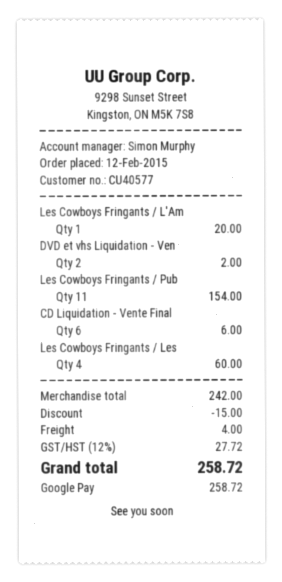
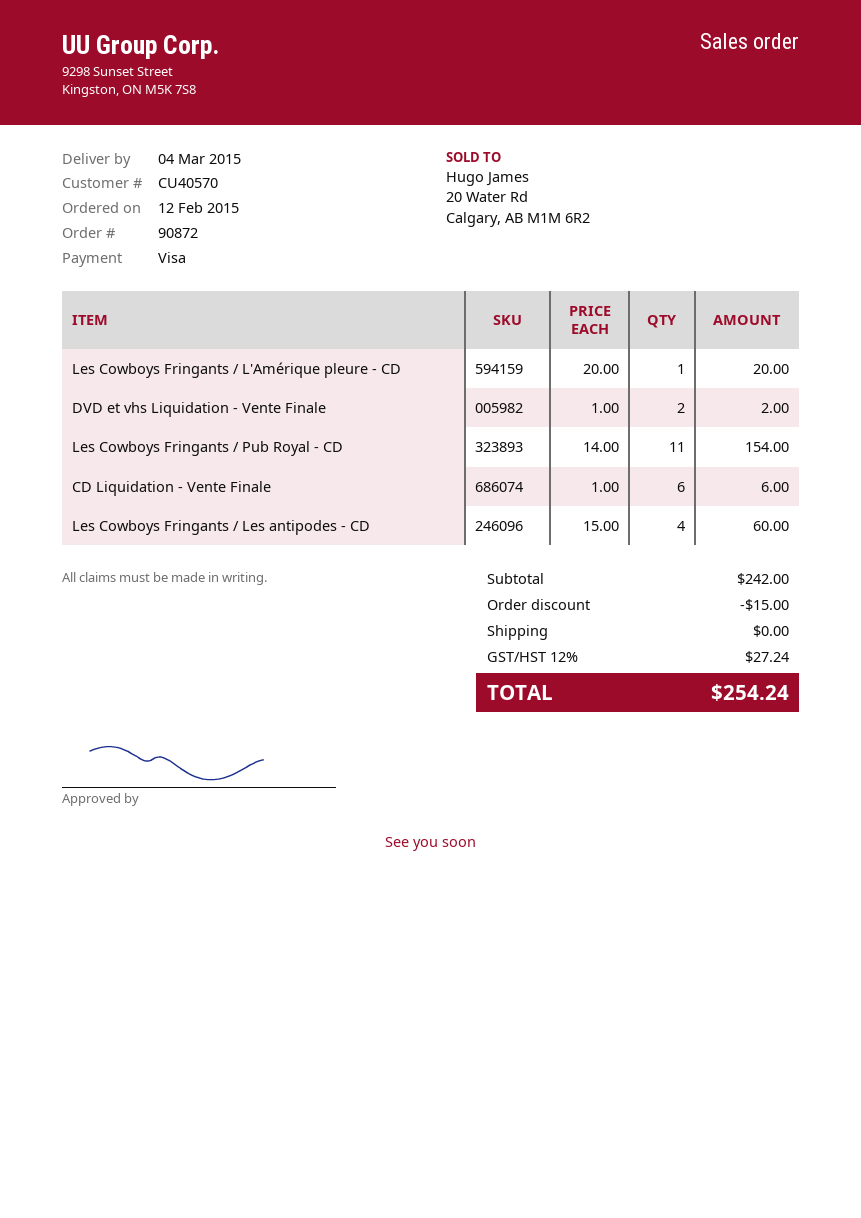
customer number: CU40577 -> CU40570
payment method: Google Pay -> Visa
shipping: 4.00 -> 0.00
tax: 12% = 27.72 -> 12% = 27.24
total: 258.72 -> 254.24

